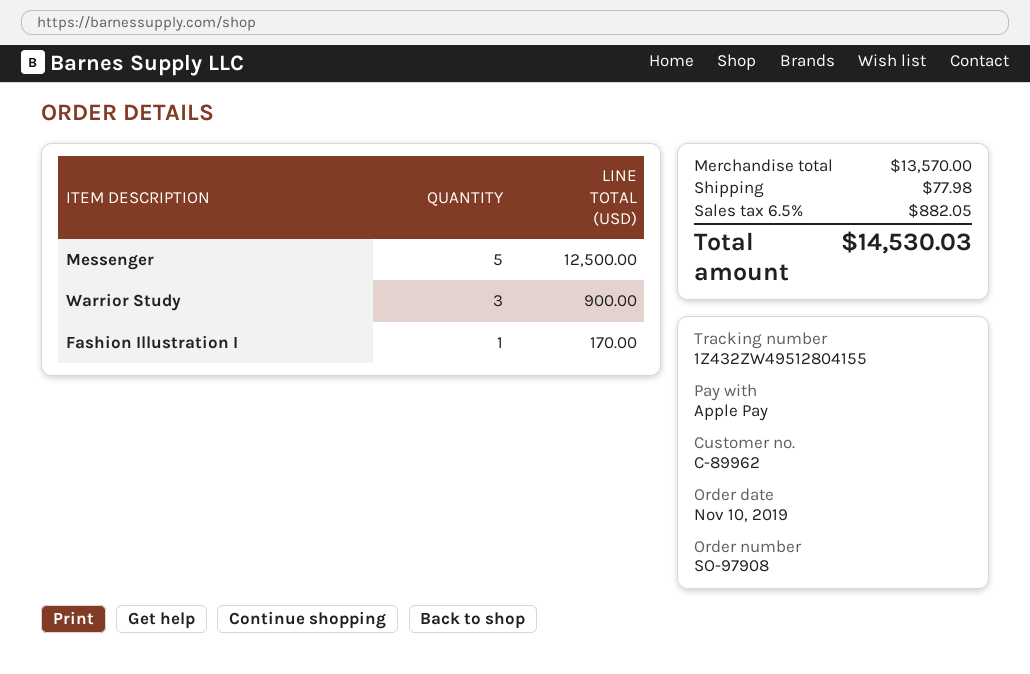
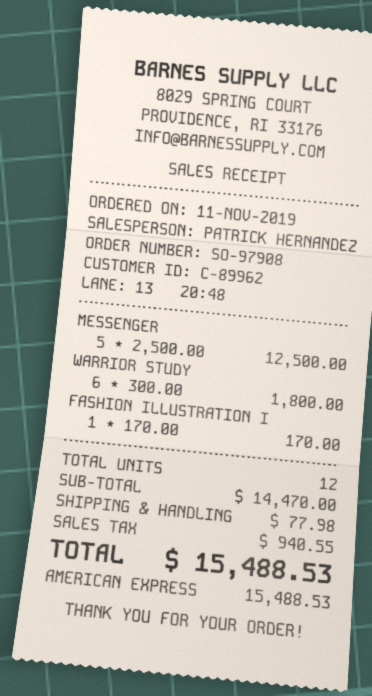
order date: 2019-11-10 -> 2019-11-11
payment method: Apple Pay -> American Express
Warrior Study: 3 for 900.00 -> 6 for 1800.00
subtotal: 13570.00 -> 14470.00
tax: 882.05 -> 940.55
total: 14530.03 -> 15488.53

